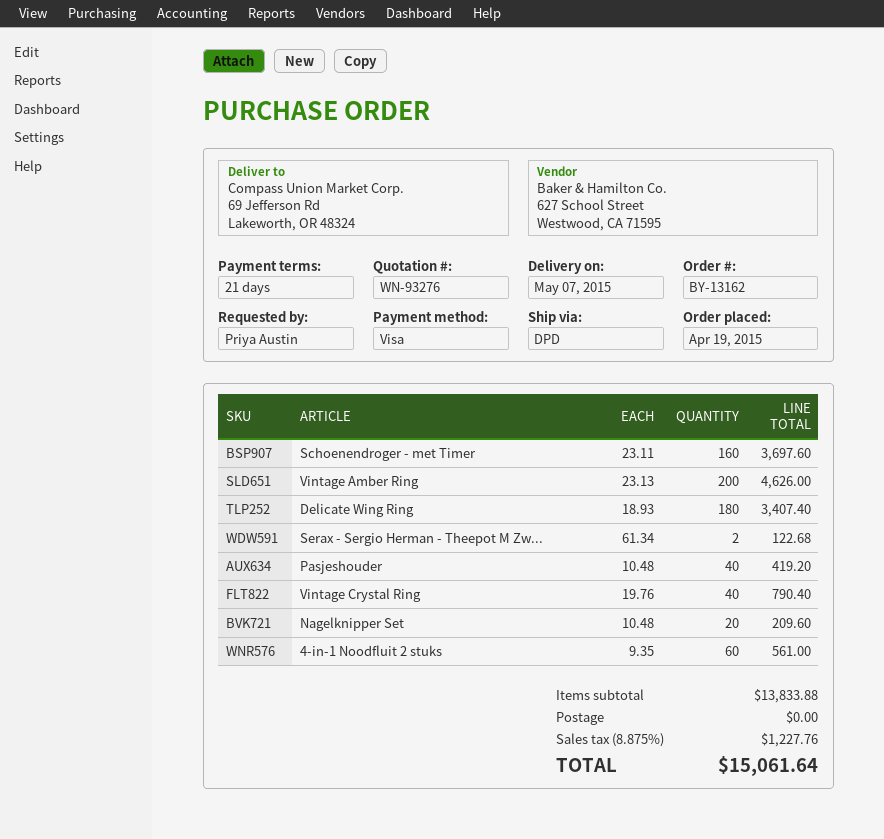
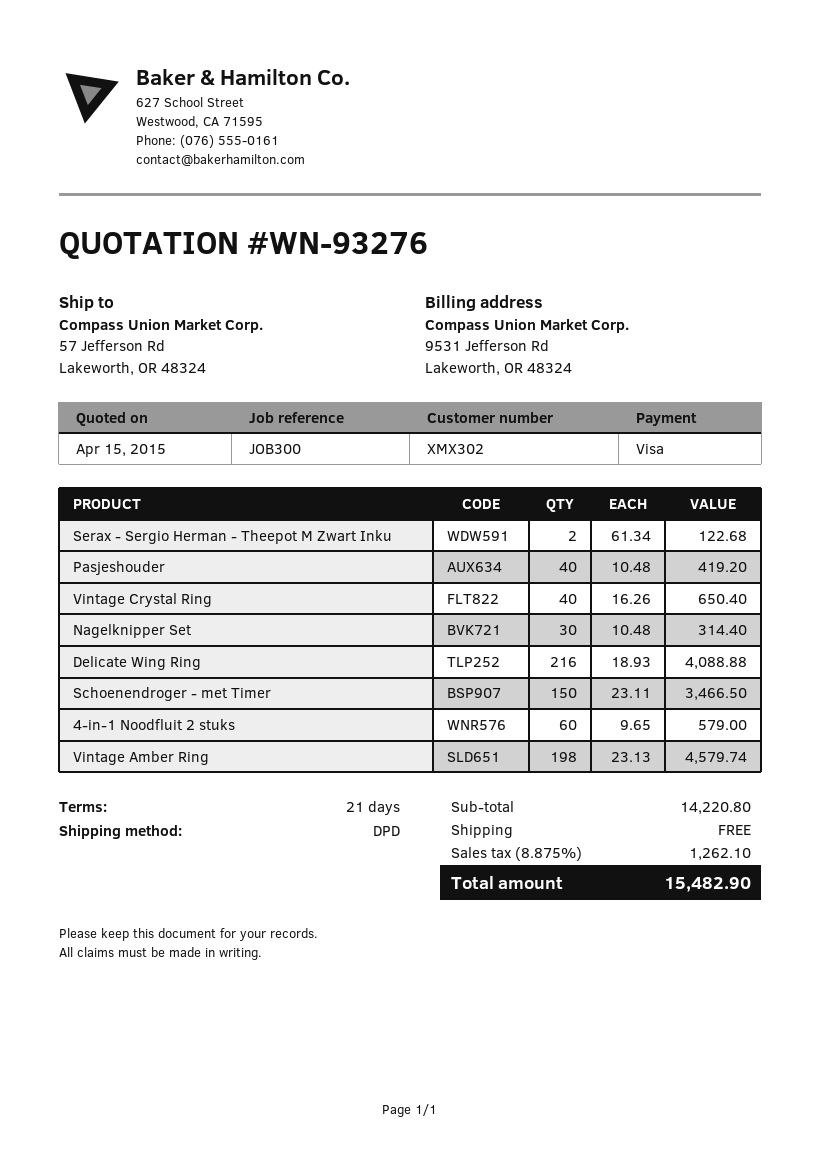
ship to: 69 Jefferson Rd, Lakeworth, OR 48324 -> 57 Jefferson Rd, Lakeworth, OR 48324
Schoenendroger - met Timer: 160 x 23.11 = 3697.60 -> 150 x 23.11 = 3466.50
Vintage Amber Ring: 200 x 23.13 = 4626.00 -> 198 x 23.13 = 4579.74
Delicate Wing Ring: 180 x 18.93 = 3407.40 -> 216 x 18.93 = 4088.88
Vintage Crystal Ring: 40 x 19.76 = 790.40 -> 40 x 16.26 = 650.40
Nagelknipper Set: 20 x 10.48 = 209.60 -> 30 x 10.48 = 314.40
4-in-1 Noodfluit 2 stuks: 60 x 9.35 = 561.00 -> 60 x 9.65 = 579.00
subtotal: 13833.88 -> 14220.80
tax: 8.875% = 1227.76 -> 8.875% = 1262.10
total: 15061.64 -> 15482.90

